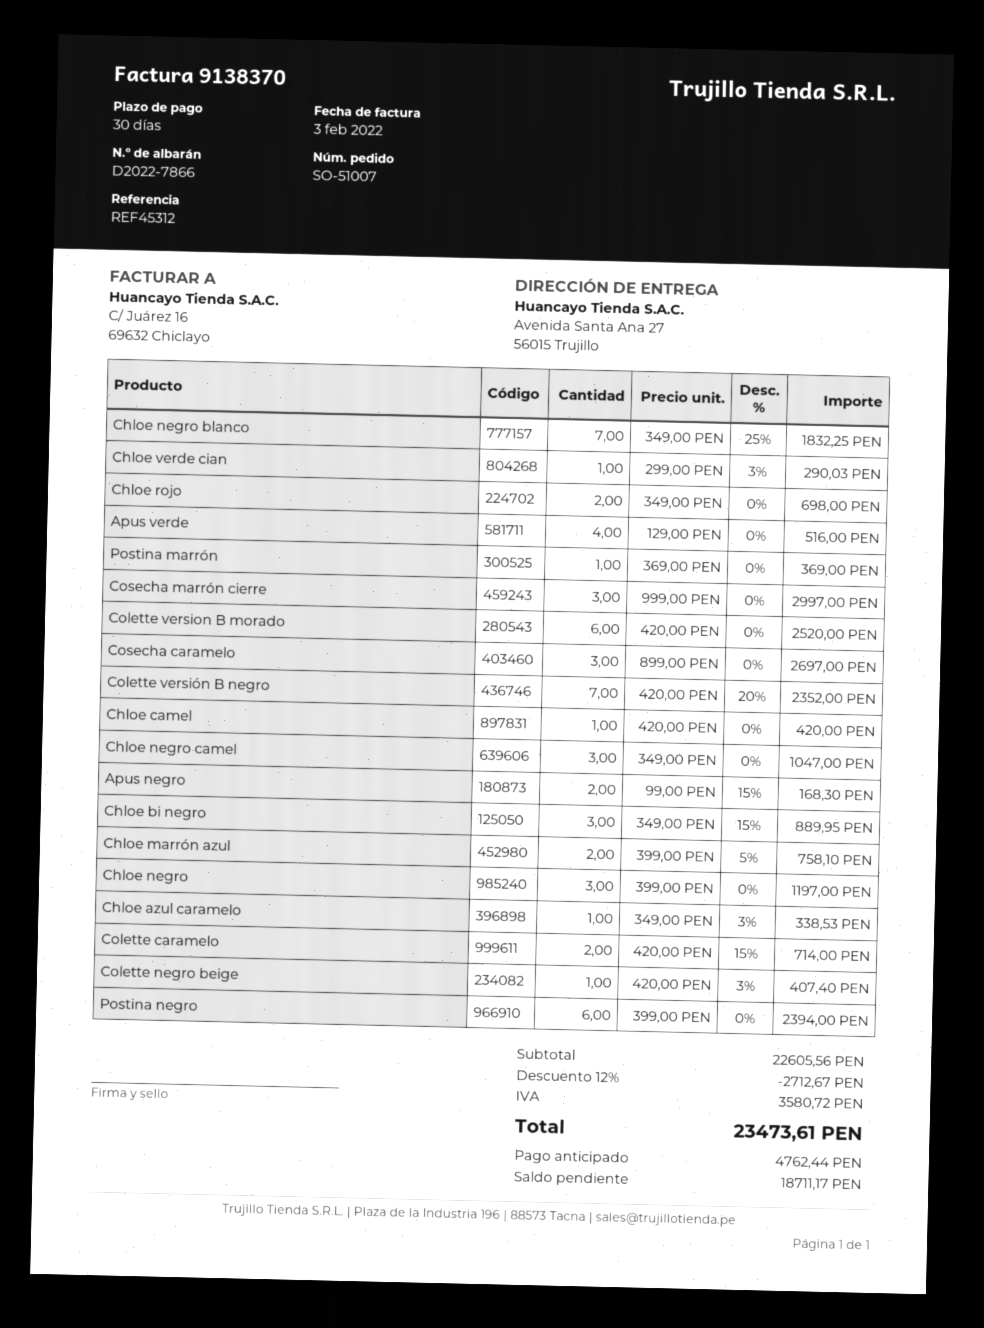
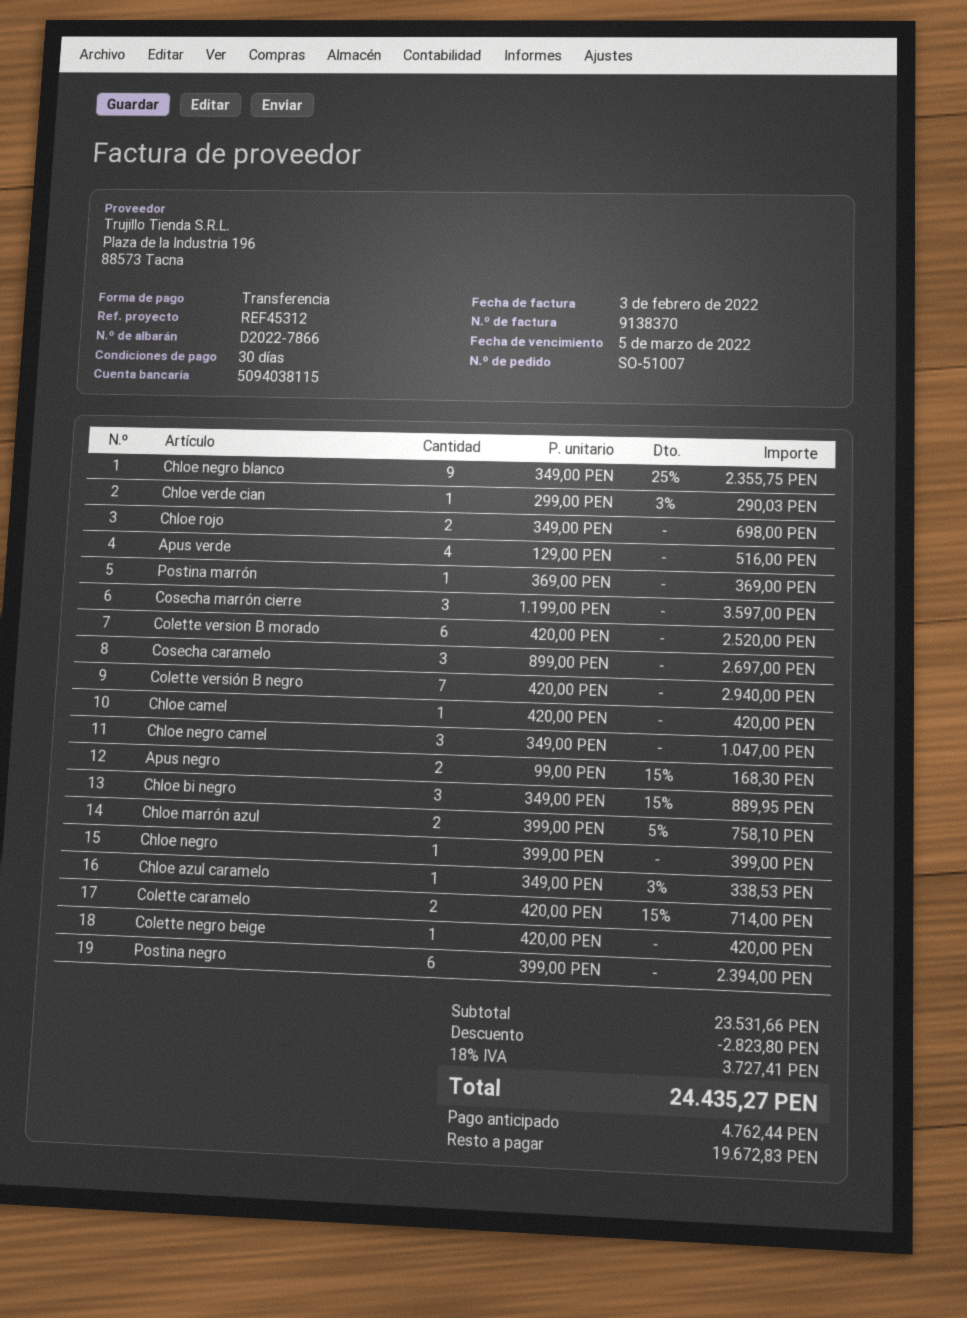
Chloe negro blanco: 7 x 349.00 - 25% = 1832.25 -> 9 x 349.00 - 25% = 2355.75
Cosecha marrón cierre: 3 x 999.00 = 2997.00 -> 3 x 1199.00 = 3597.00
Colette versión B negro: 7 x 420.00 - 20% = 2352.00 -> 7 x 420.00 = 2940.00
Chloe negro: 3 x 399.00 = 1197.00 -> 1 x 399.00 = 399.00
Colette negro beige: 1 x 420.00 - 3% = 407.40 -> 1 x 420.00 = 420.00
subtotal: 22605.56 -> 23531.66
discount: 2712.67 -> 2823.80
tax: 3580.72 -> 3727.41
total: 23473.61 -> 24435.27
balance: 18711.17 -> 19672.83

